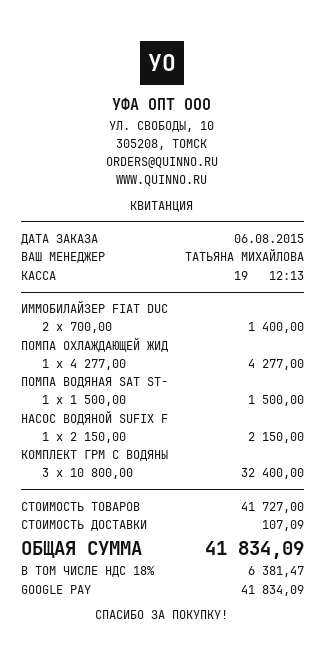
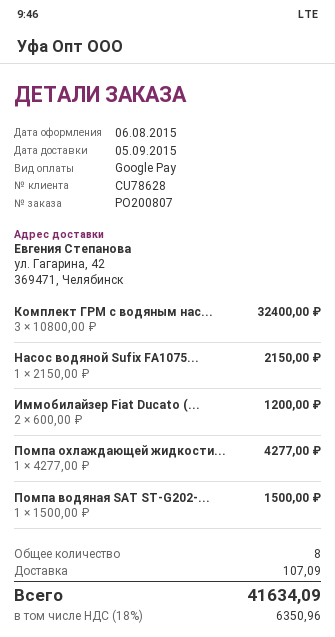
ИММОБИЛАЙЗЕР FIAT DUC: 2 x 700.00 = 1400.00 -> 2 x 600.00 = 1200.00
tax: 18% = 6381.47 -> 18% = 6350.96
total: 41834.09 -> 41634.09

